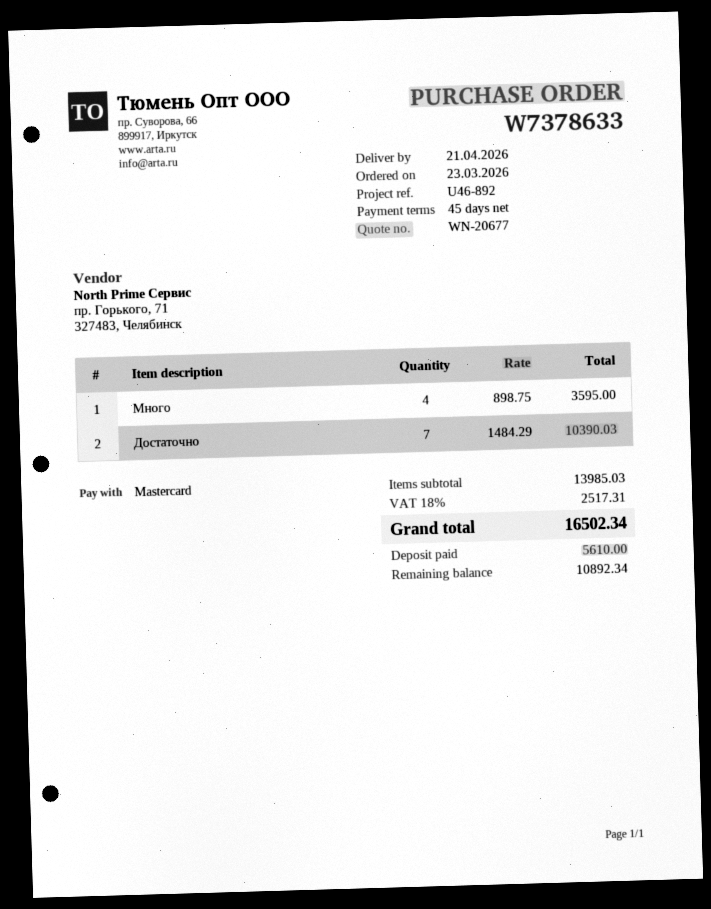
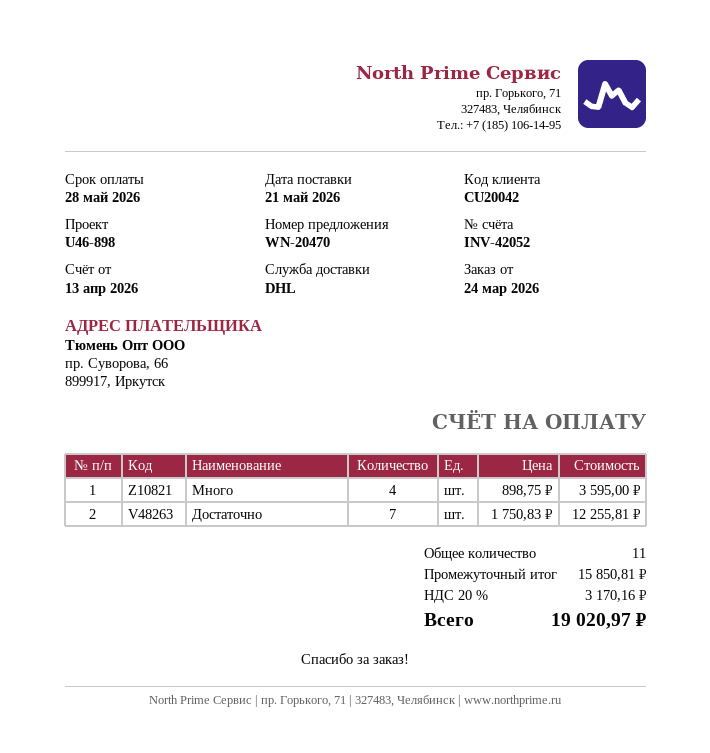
quote number: WN-20677 -> WN-20470
order date: 2026-03-23 -> 2026-03-24
delivery date: 2026-04-21 -> 2026-05-21
reference: U46-892 -> U46-898
Достаточно: 7 x 1484.29 = 10390.03 -> 7 x 1750.83 = 12255.81
subtotal: 13985.03 -> 15850.81
tax: 18% = 2517.31 -> 20% = 3170.16
total: 16502.34 -> 19020.97

